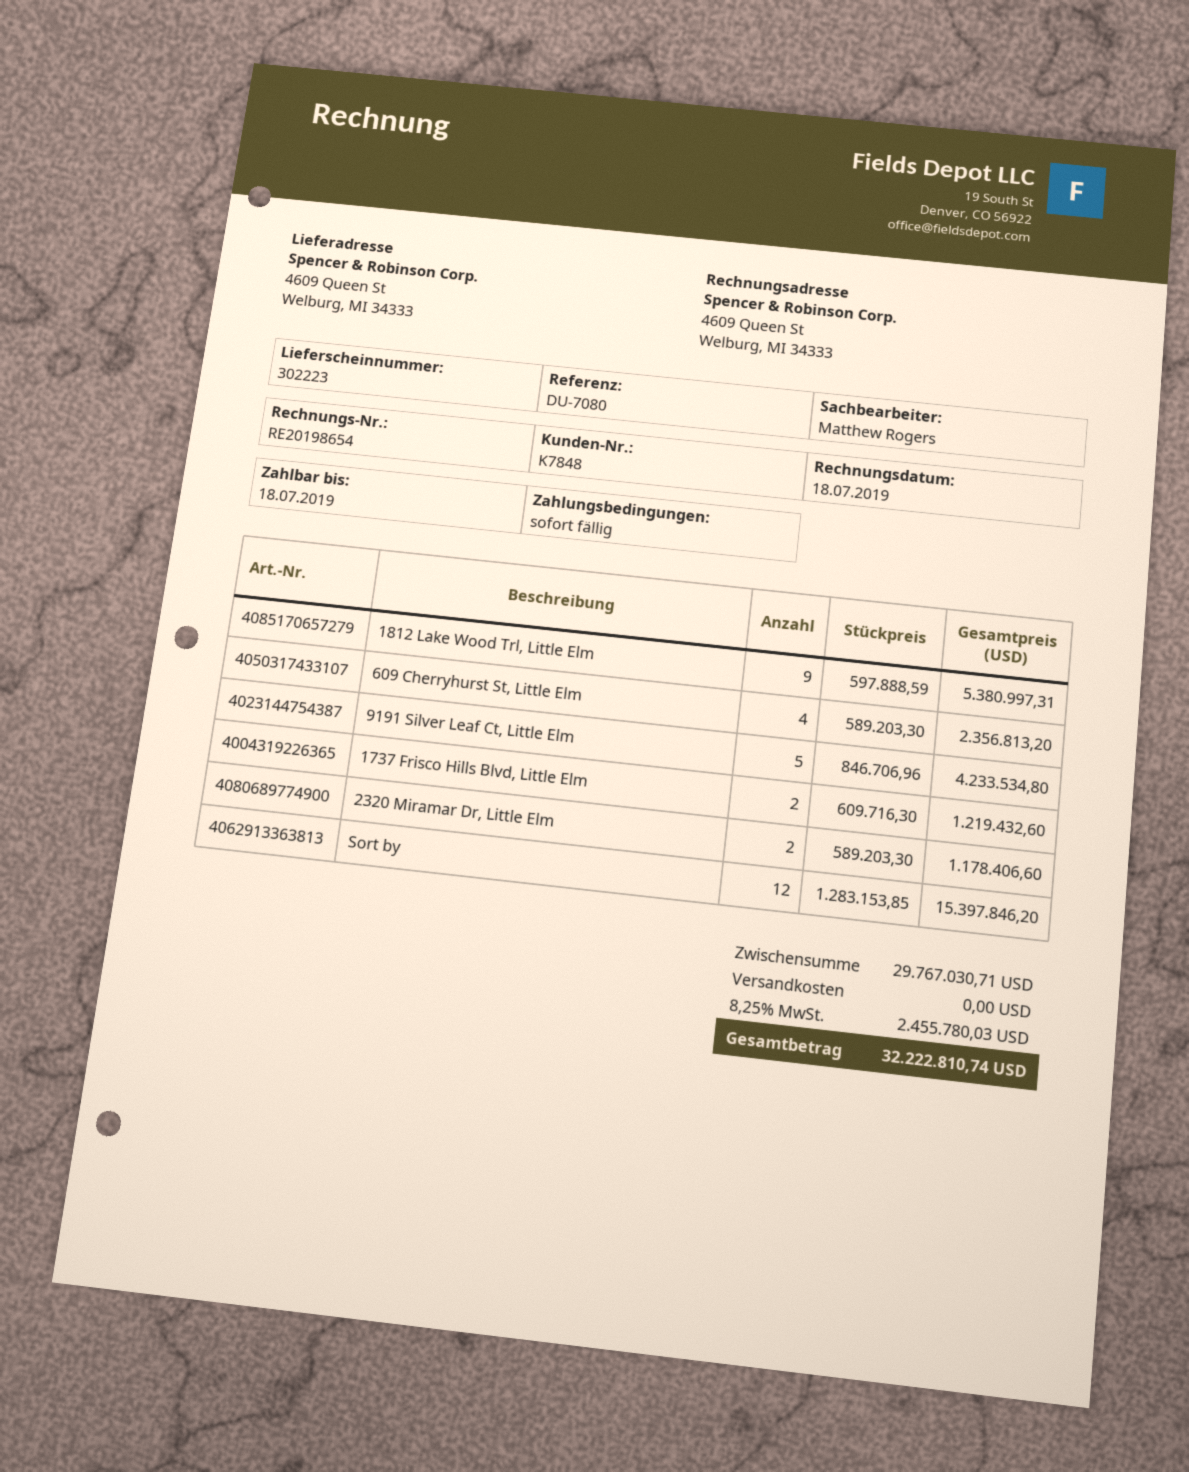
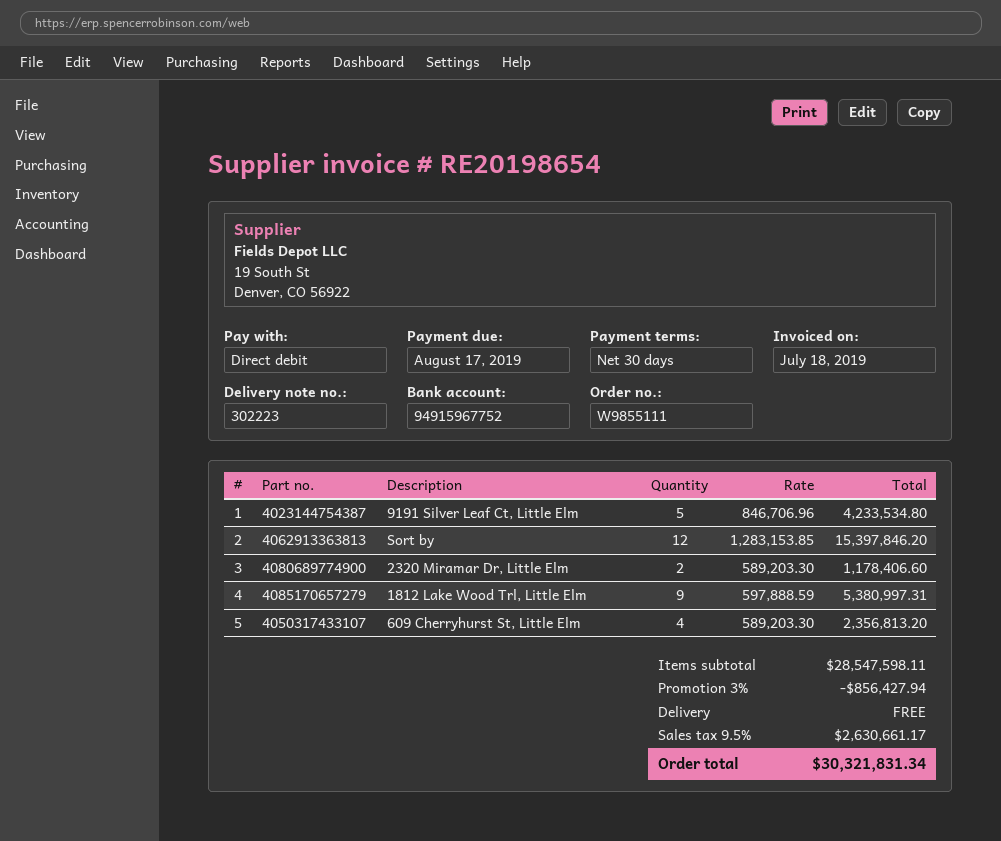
payment terms: on receipt -> 30 days
due date: 2019-07-18 -> 2019-08-17
1737 Frisco Hills Blvd, Little Elm: 2 x 609716.30 = 1219432.60 -> none
subtotal: 29767030.71 -> 28547598.11
discount: none -> 3% = 856427.94
tax: 8.25% = 2455780.03 -> 9.5% = 2630661.17
total: 32222810.74 -> 30321831.34

